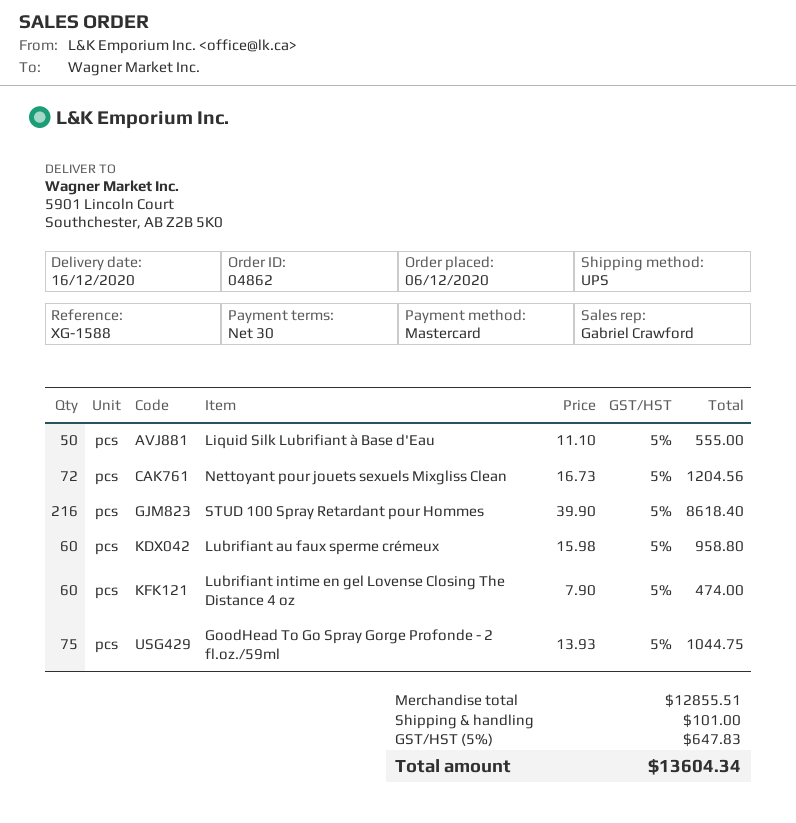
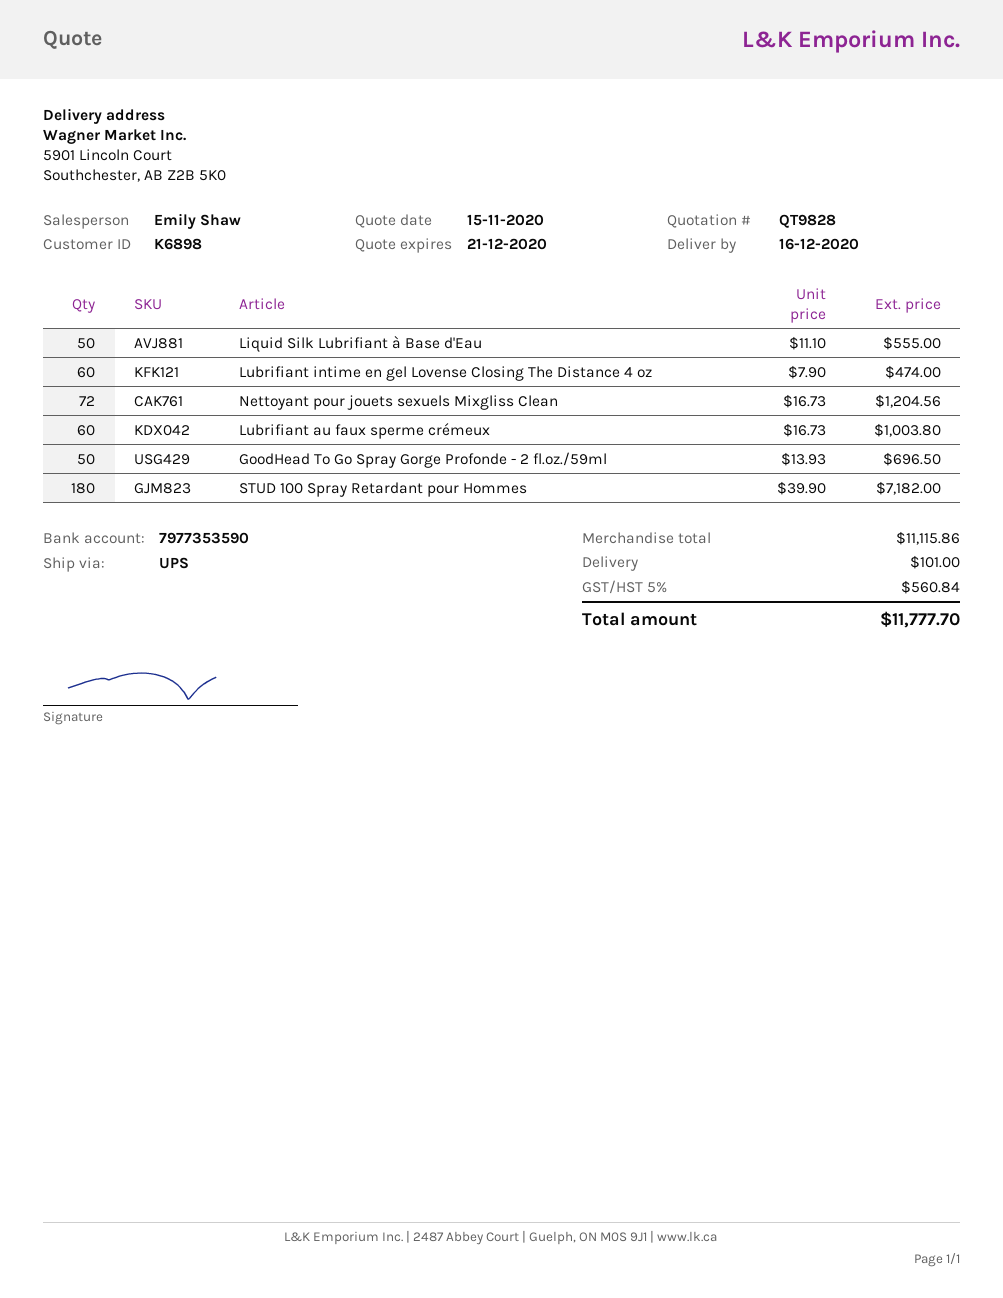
sales rep: Gabriel Crawford -> Emily Shaw
STUD 100 Spray Retardant pour Hommes: 216 x 39.90 = 8618.40 -> 180 x 39.90 = 7182.00
Lubrifiant au faux sperme crémeux: 60 x 15.98 = 958.80 -> 60 x 16.73 = 1003.80
GoodHead To Go Spray Gorge Profonde - 2 fl.oz./59ml: 75 x 13.93 = 1044.75 -> 50 x 13.93 = 696.50
subtotal: 12855.51 -> 11115.86
tax: 5% = 647.83 -> 5% = 560.84
total: 13604.34 -> 11777.70

